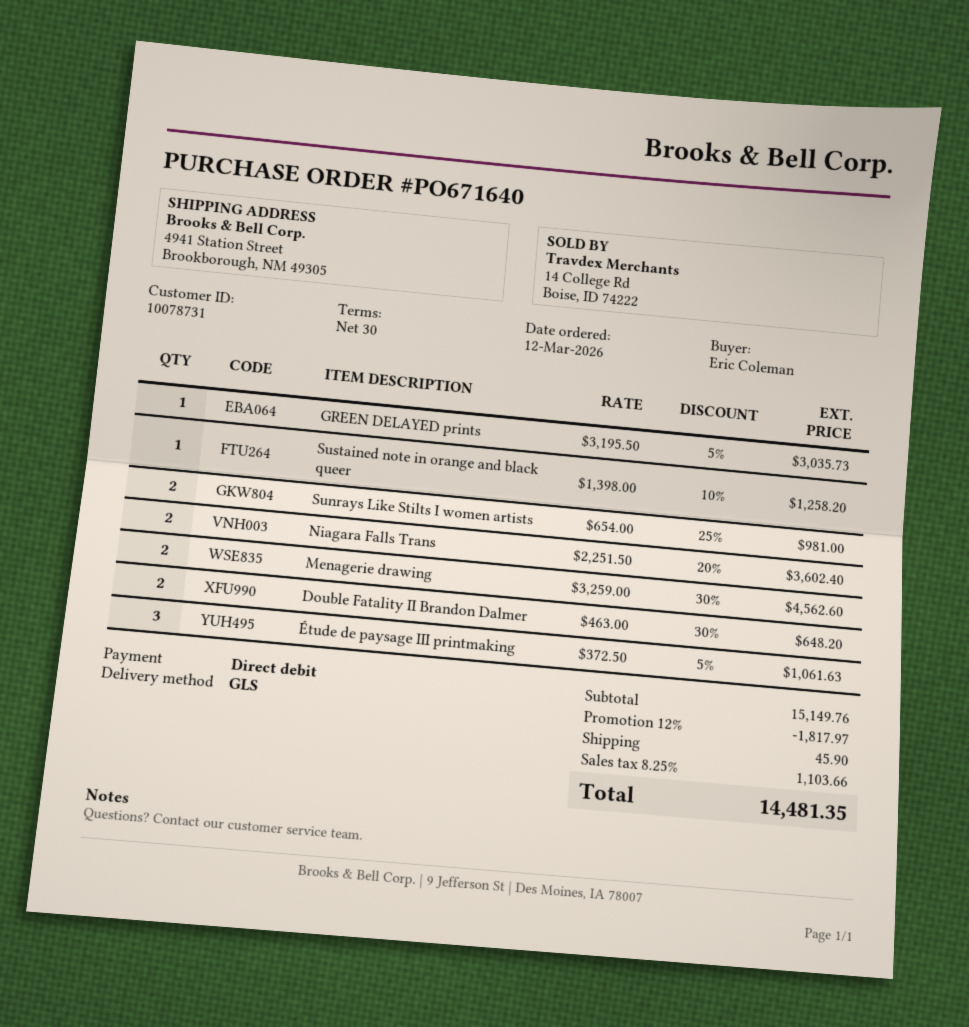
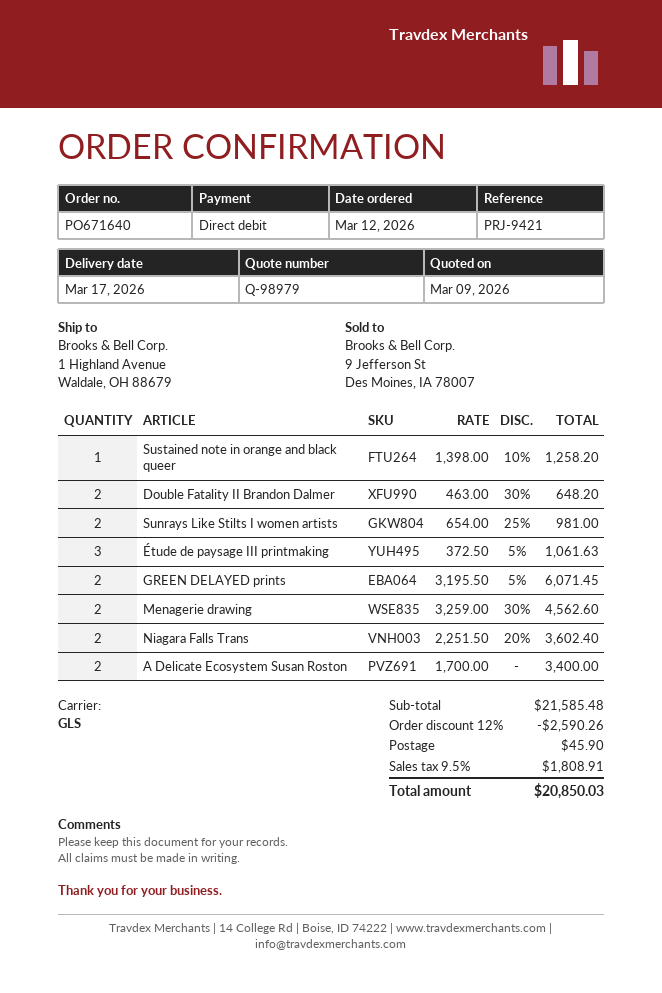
ship to: 4941 Station Street, Brookborough, NM 49305 -> 1 Highland Avenue, Waldale, OH 88679
GREEN DELAYED prints: 1 x 3195.50 - 5% = 3035.73 -> 2 x 3195.50 - 5% = 6071.45
A Delicate Ecosystem Susan Roston: none -> 2 x 1700.00 = 3400.00
subtotal: 15149.76 -> 21585.48
discount: 12% = 1817.97 -> 12% = 2590.26
tax: 8.25% = 1103.66 -> 9.5% = 1808.91
total: 14481.35 -> 20850.03

